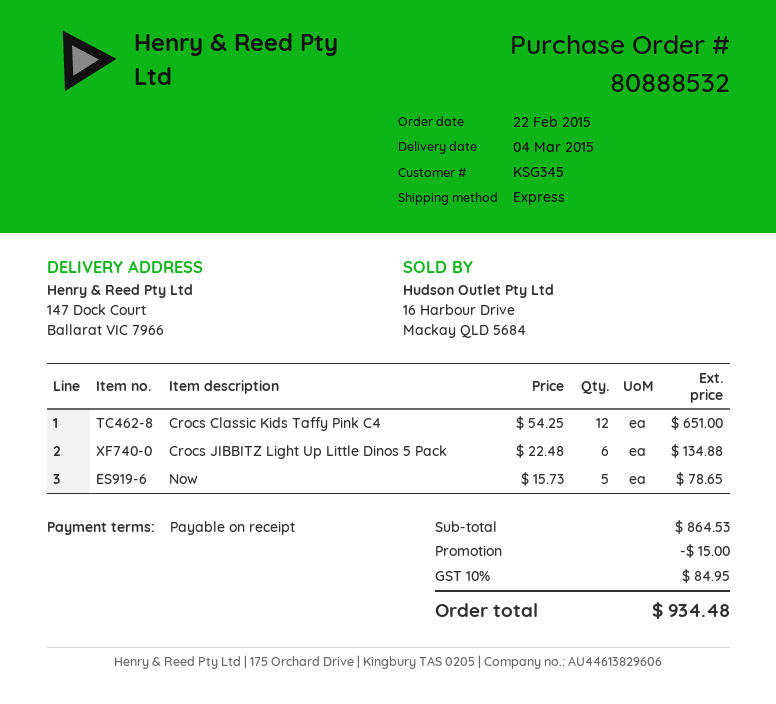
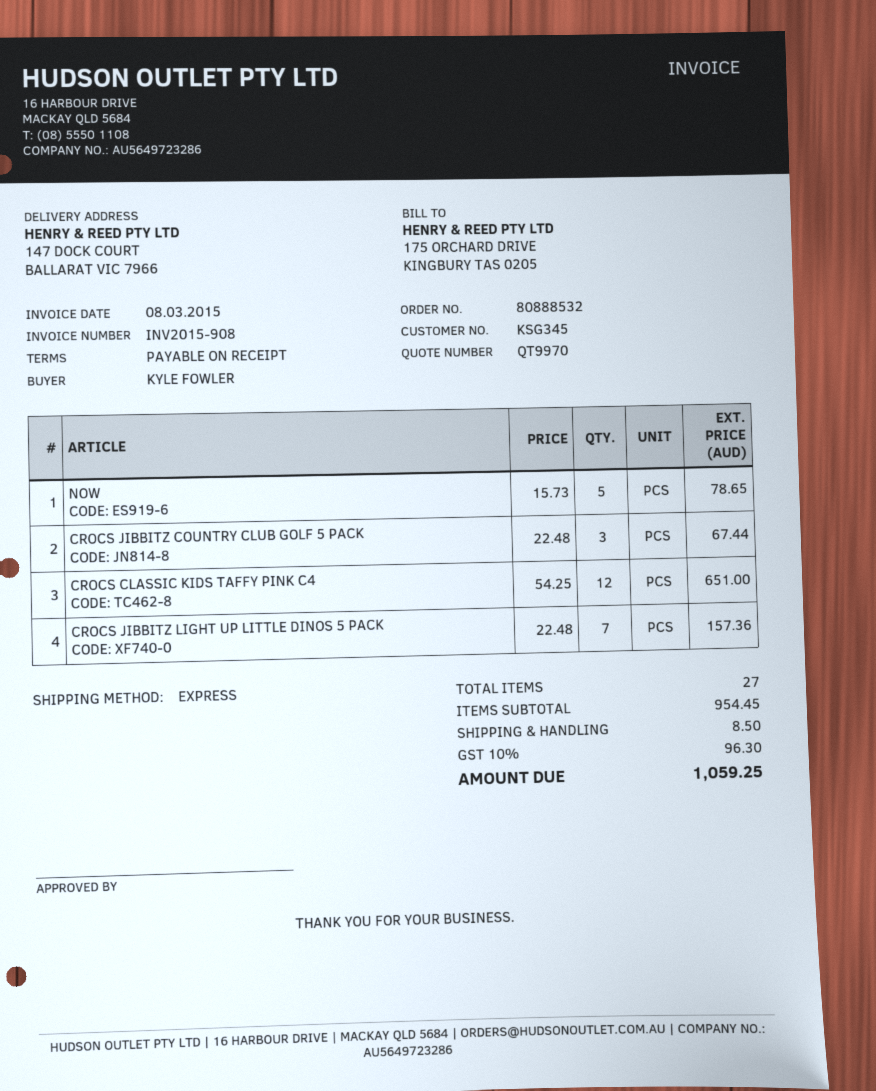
Crocs JIBBITZ Light Up Little Dinos 5 Pack: 6 x 22.48 = 134.88 -> 7 x 22.48 = 157.36
CROCS JIBBITZ COUNTRY CLUB GOLF 5 PACK: none -> 3 x 22.48 = 67.44
subtotal: 864.53 -> 954.45
discount: 15.00 -> none
shipping: none -> 8.50
tax: 10% = 84.95 -> 10% = 96.30
total: 934.48 -> 1059.25

